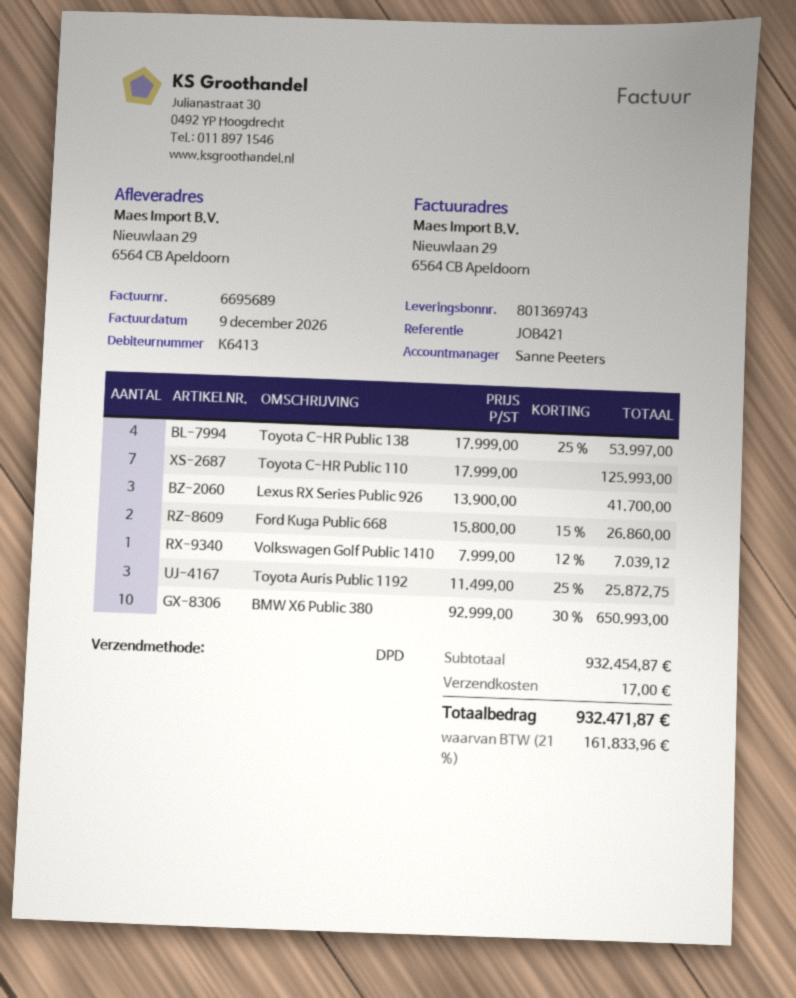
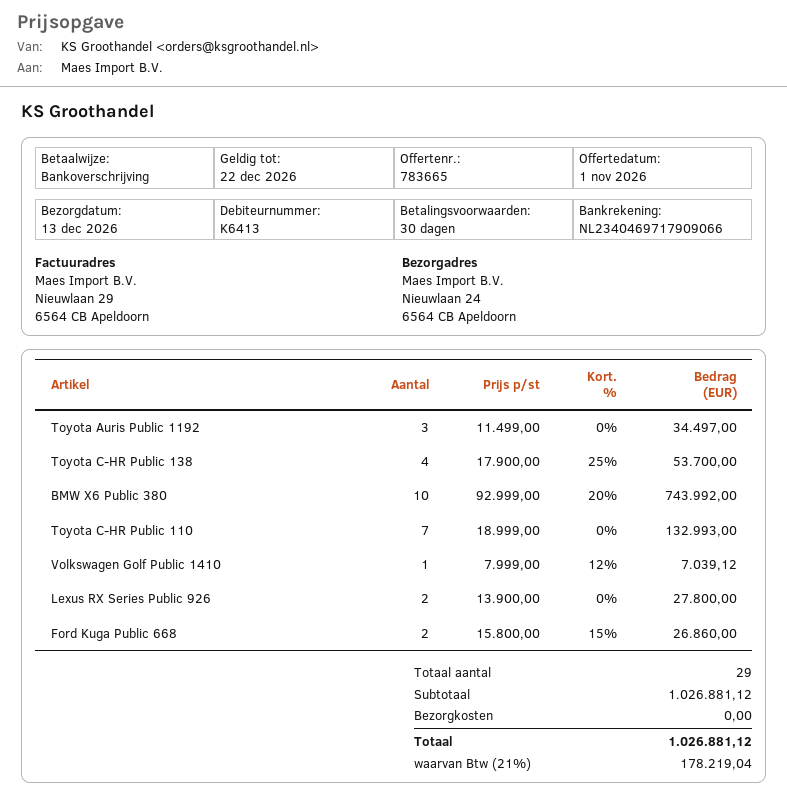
ship to: Nieuwlaan 29, 6564 CB Apeldoorn -> Nieuwlaan 24, 6564 CB Apeldoorn
Toyota C-HR Public 138: 4 x 17999.00 - 25% = 53997.00 -> 4 x 17900.00 - 25% = 53700.00
Toyota C-HR Public 110: 7 x 17999.00 = 125993.00 -> 7 x 18999.00 = 132993.00
Lexus RX Series Public 926: 3 x 13900.00 = 41700.00 -> 2 x 13900.00 = 27800.00
Toyota Auris Public 1192: 3 x 11499.00 - 25% = 25872.75 -> 3 x 11499.00 = 34497.00
BMW X6 Public 380: 10 x 92999.00 - 30% = 650993.00 -> 10 x 92999.00 - 20% = 743992.00
subtotal: 932454.87 -> 1026881.12
shipping: 17.00 -> 0.00
tax: 21% = 161833.96 -> 21% = 178219.04
total: 932471.87 -> 1026881.12

